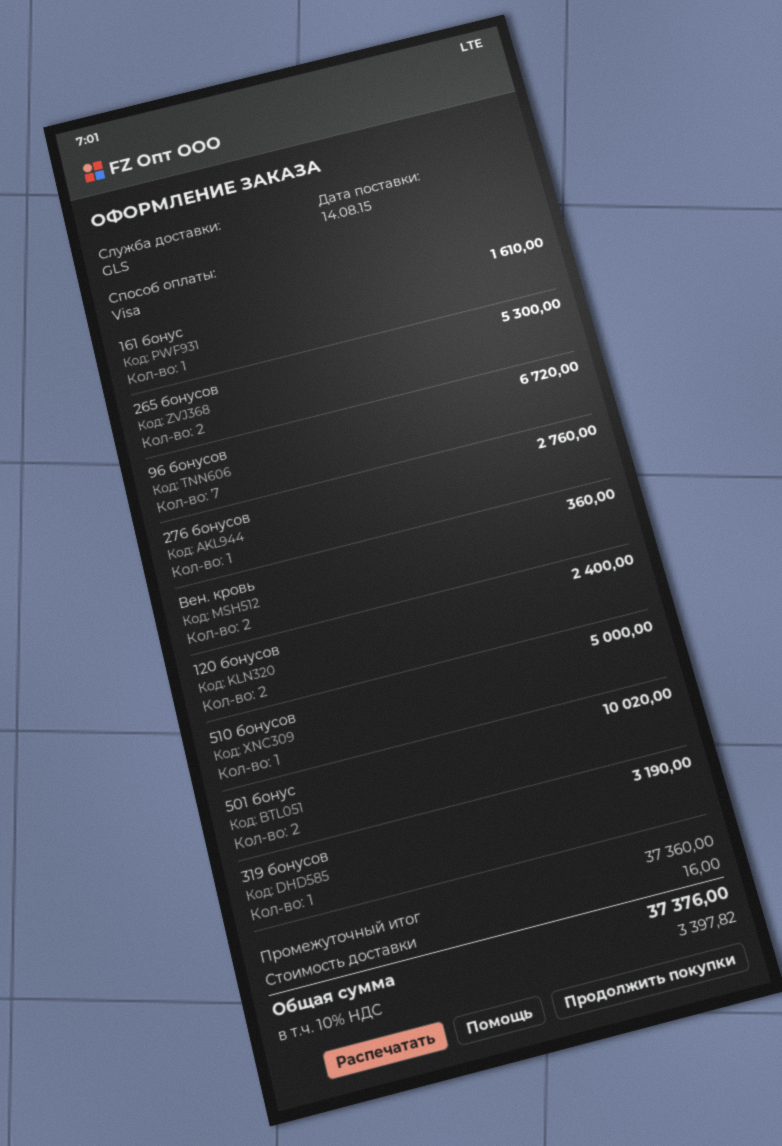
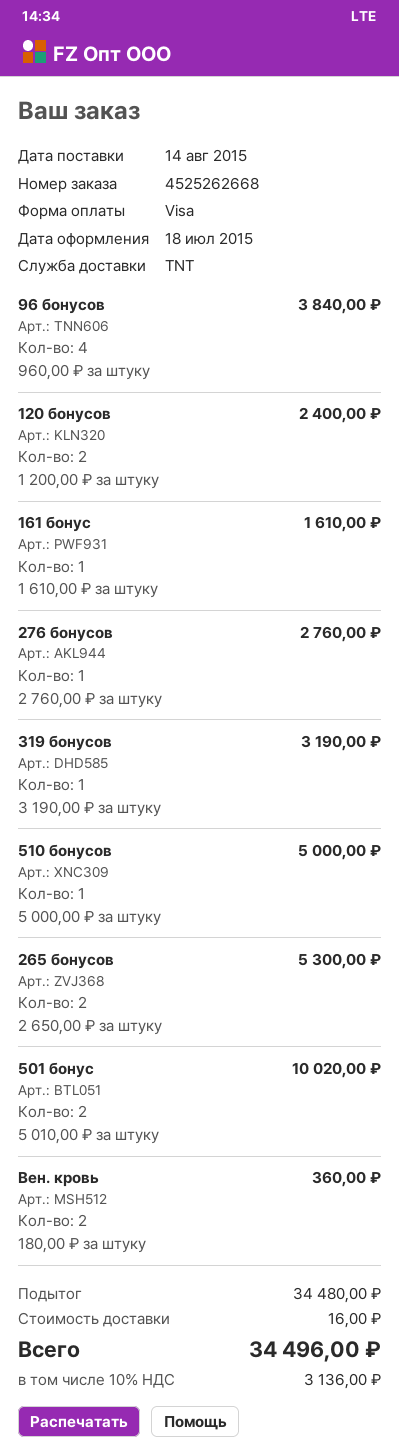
shipping method: GLS -> TNT
96 бонусов: 7 for 6720.00 -> 4 for 3840.00
subtotal: 37360.00 -> 34480.00
tax: 10% = 3397.82 -> 10% = 3136.00
total: 37376.00 -> 34496.00

